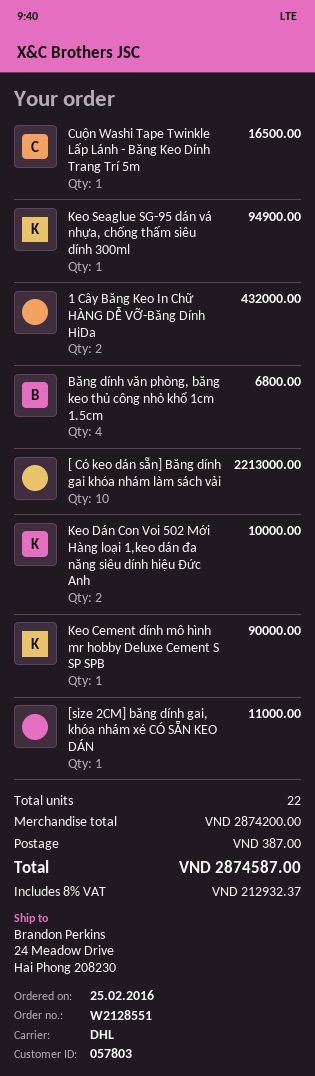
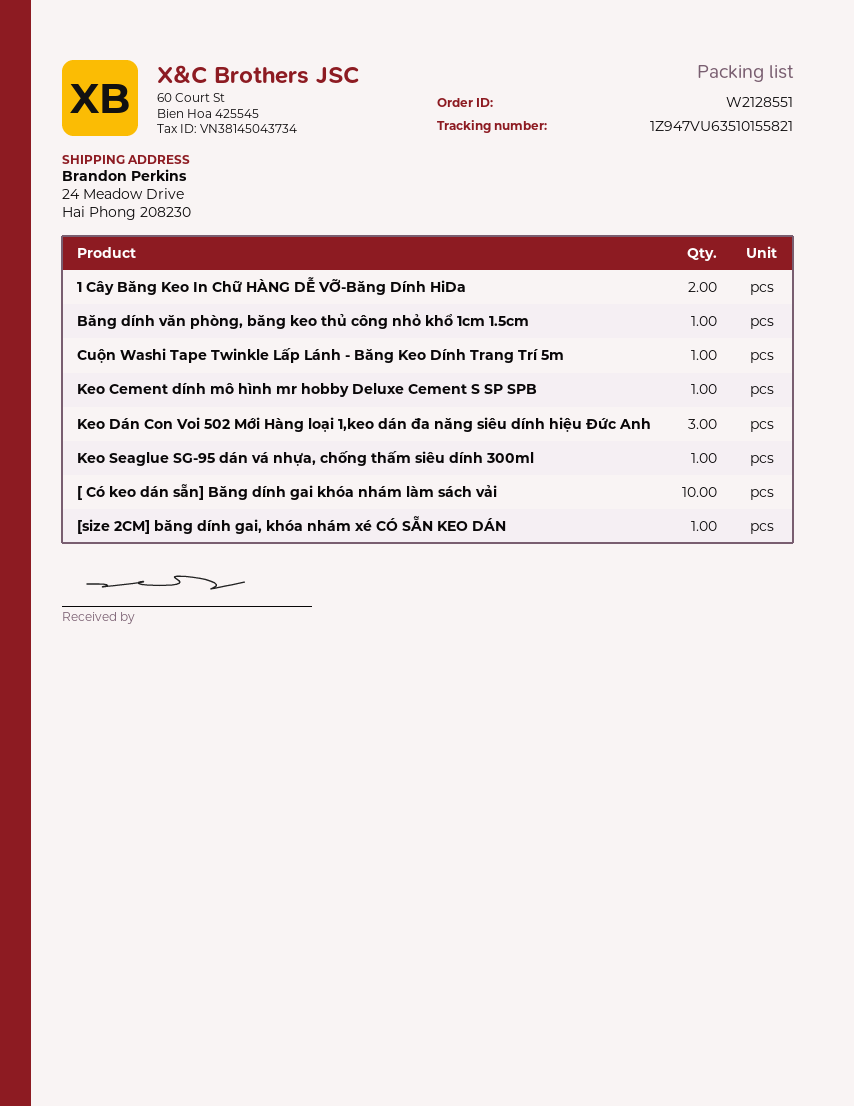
Băng dính văn phòng, băng keo thủ công nhỏ khổ 1cm 1.5cm: 4 -> 1
Keo Dán Con Voi 502 Mới Hàng loại 1,keo dán đa năng siêu dính hiệu Đức Anh: 2 -> 3

